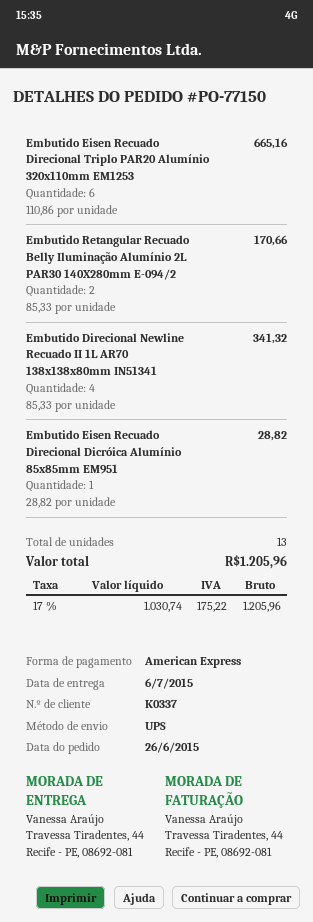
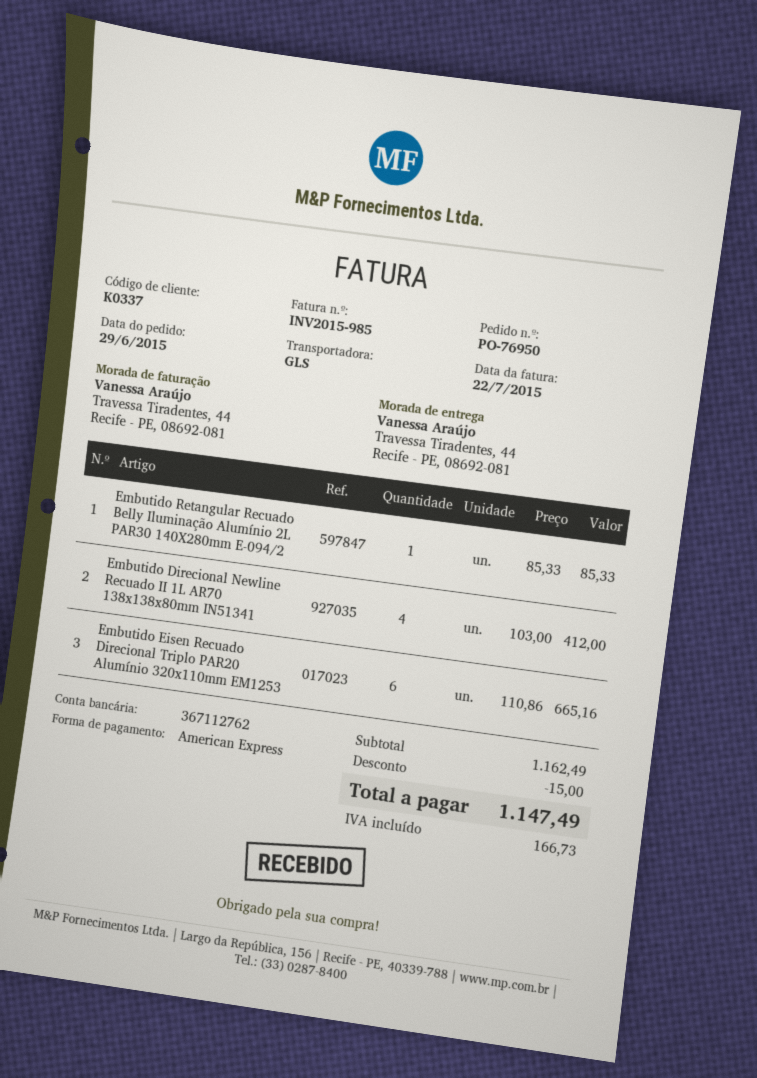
order number: PO-77150 -> PO-76950
order date: 2015-06-26 -> 2015-06-29
shipping method: UPS -> GLS
Embutido Retangular Recuado Belly Iluminação Alumínio 2L PAR30 140X280mm E-094/2: 2 x 85.33 = 170.66 -> 1 x 85.33 = 85.33
Embutido Direcional Newline Recuado II 1L AR70 138x138x80mm IN51341: 4 x 85.33 = 341.32 -> 4 x 103.00 = 412.00
Embutido Eisen Recuado Direcional Dicróica Alumínio 85x85mm EM951: 1 x 28.82 = 28.82 -> none
discount: none -> 15.00
tax: 175.22 -> 166.73
total: 1205.96 -> 1147.49

